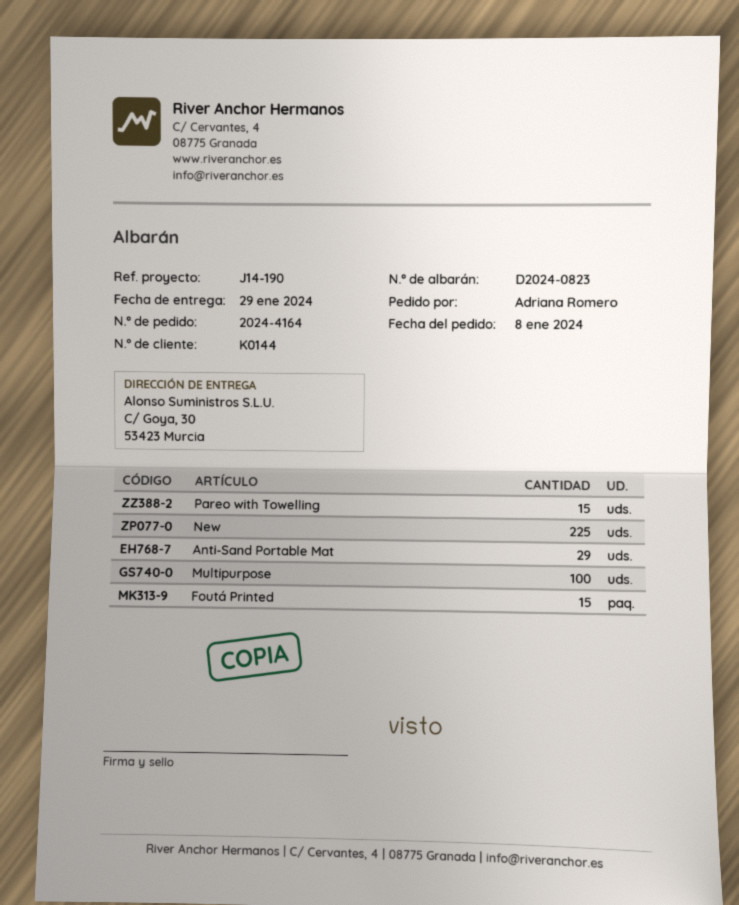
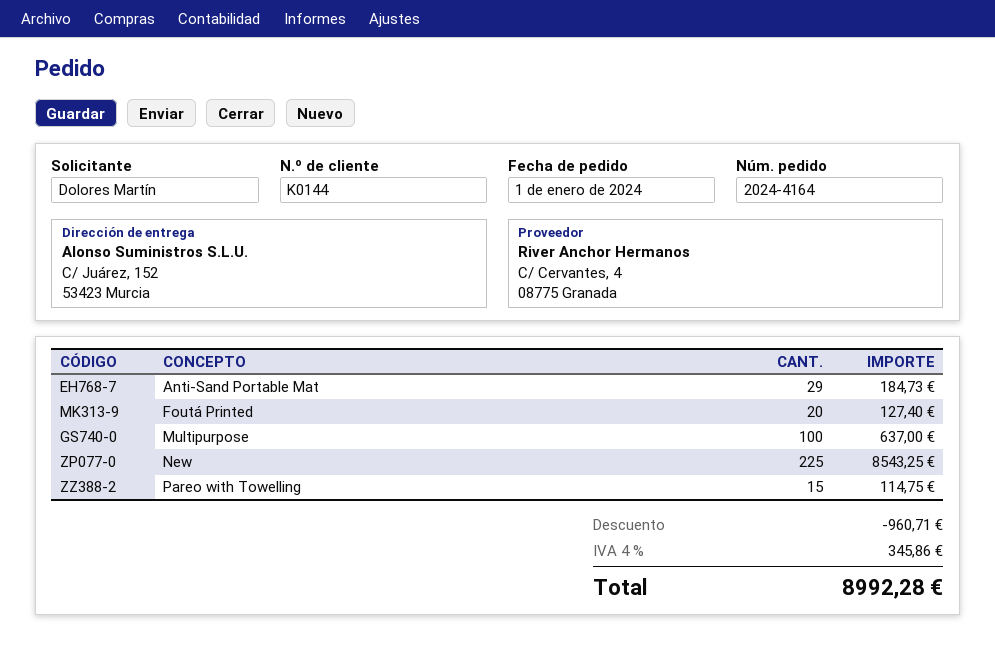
order date: 2024-01-08 -> 2024-01-01
ordered by: Adriana Romero -> Dolores Martín
ship to: C/ Goya, 30, 53423 Murcia -> C/ Juárez, 152, 53423 Murcia
Foutá Printed: 15 -> 20

